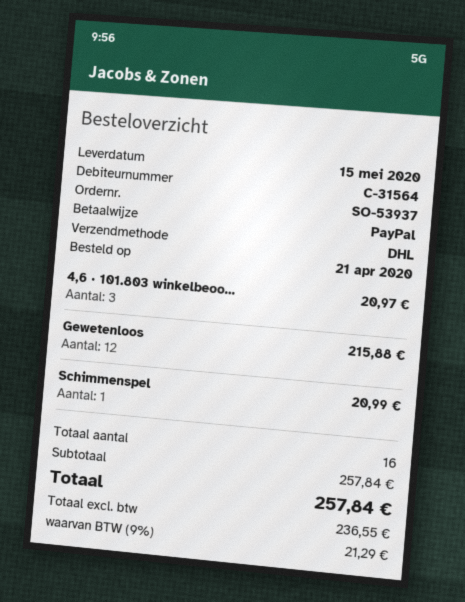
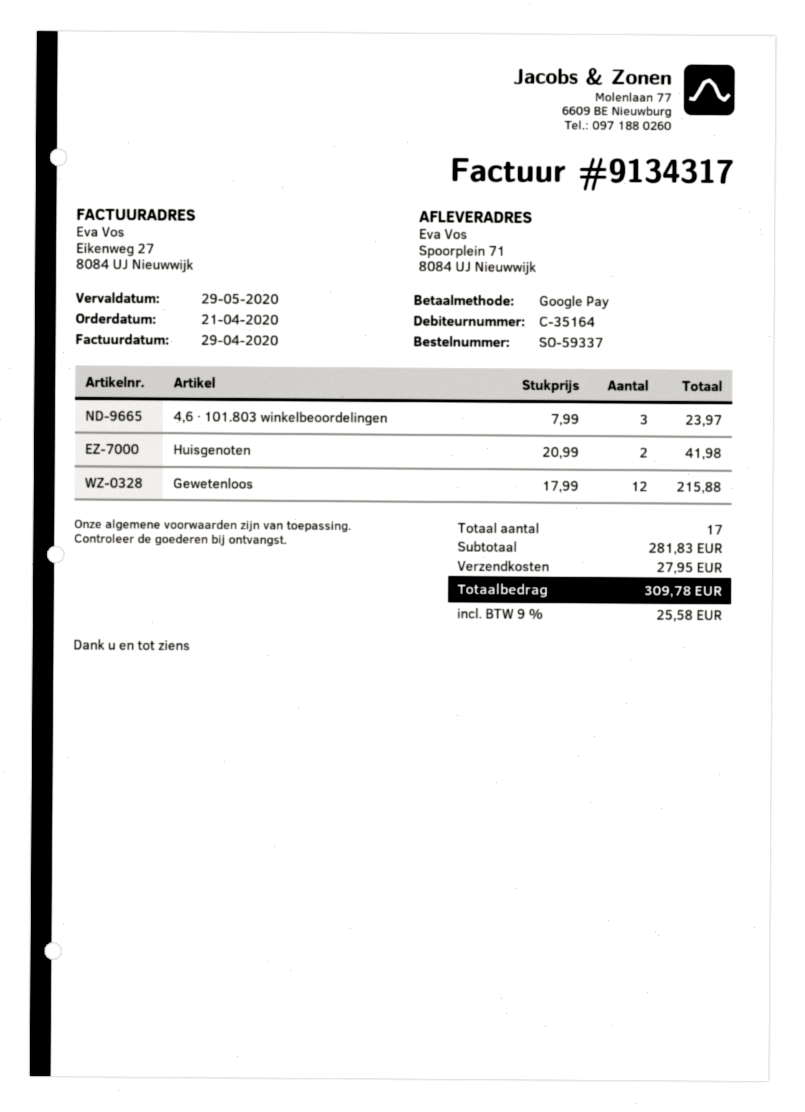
order number: SO-53937 -> SO-59337
customer number: C-31564 -> C-35164
payment method: PayPal -> Google Pay
4,6 · 101.803 winkelbeoo...: 3 for 20.97 -> 3 for 23.97
Schimmenspel: 1 for 20.99 -> none
Huisgenoten: none -> 2 for 41.98
total quantity: 16 -> 17
subtotal: 257.84 -> 281.83
shipping: none -> 27.95
tax: 9% = 21.29 -> 9% = 25.58
total: 257.84 -> 309.78

